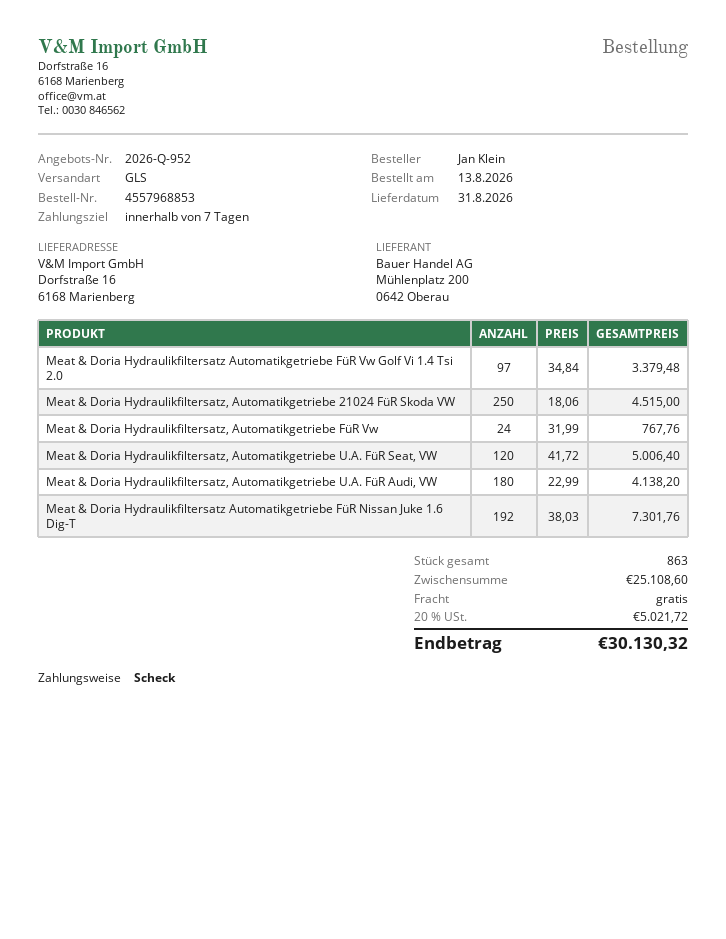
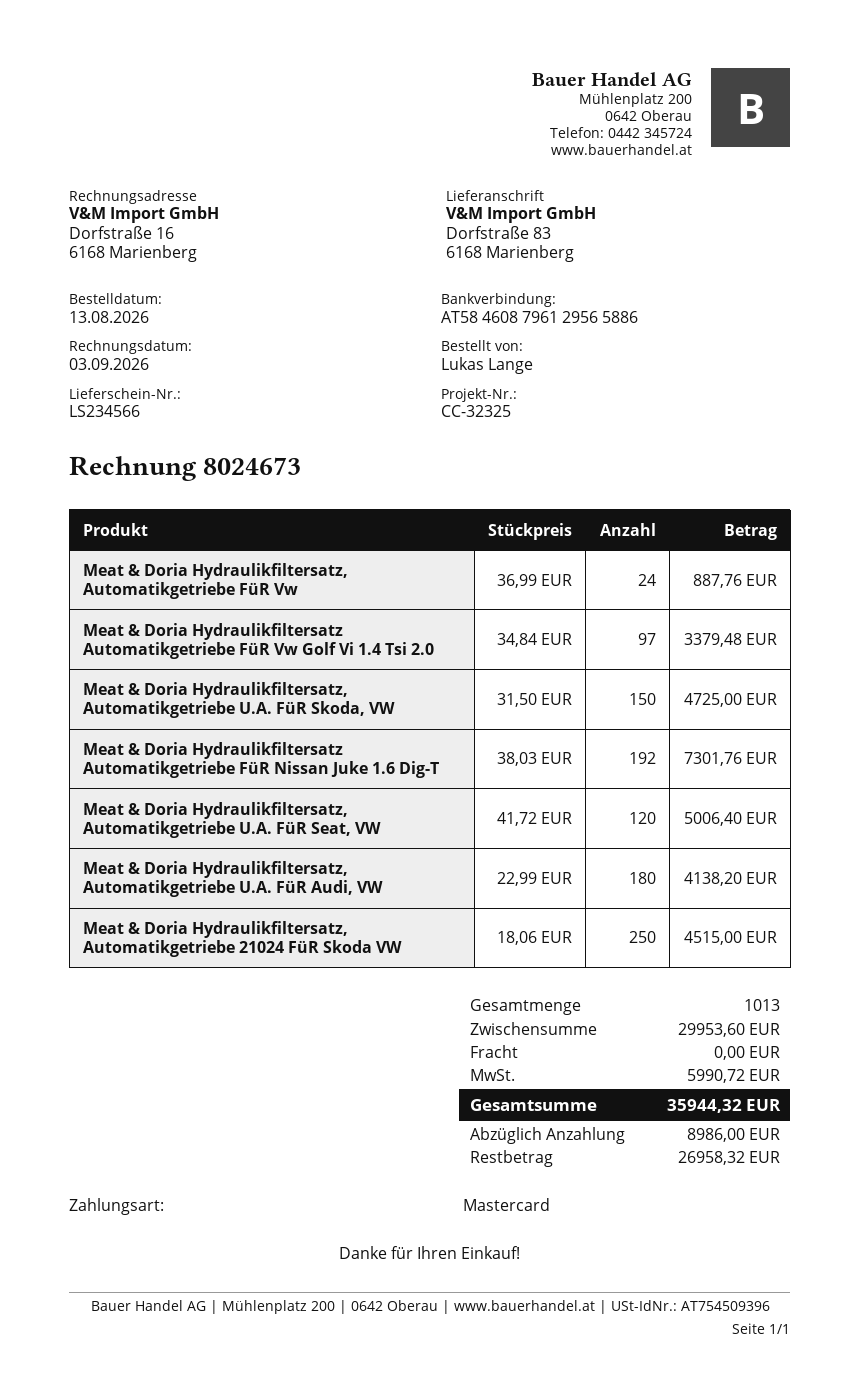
ordered by: Jan Klein -> Lukas Lange
payment method: cheque -> Mastercard
ship to: Dorfstraße 16, 6168 Marienberg -> Dorfstraße 83, 6168 Marienberg
Meat & Doria Hydraulikfiltersatz, Automatikgetriebe FüR Vw: 24 x 31.99 = 767.76 -> 24 x 36.99 = 887.76
Meat & Doria Hydraulikfiltersatz, Automatikgetriebe U.A. FüR Skoda, VW: none -> 150 x 31.50 = 4725.00
total quantity: 863 -> 1013
subtotal: 25108.60 -> 29953.60
tax: 5021.72 -> 5990.72
total: 30130.32 -> 35944.32

